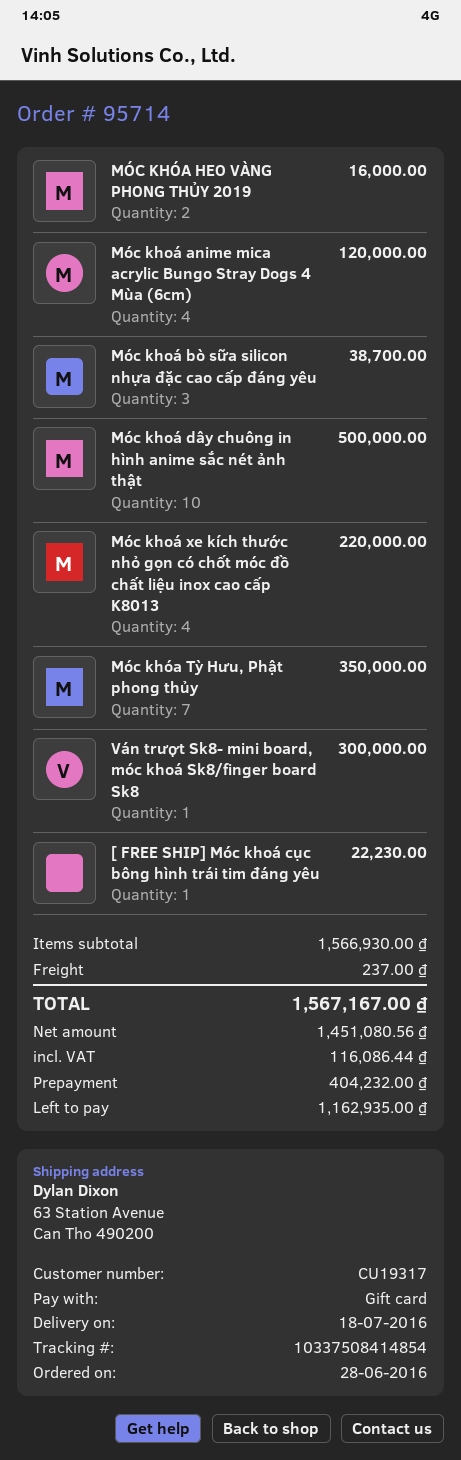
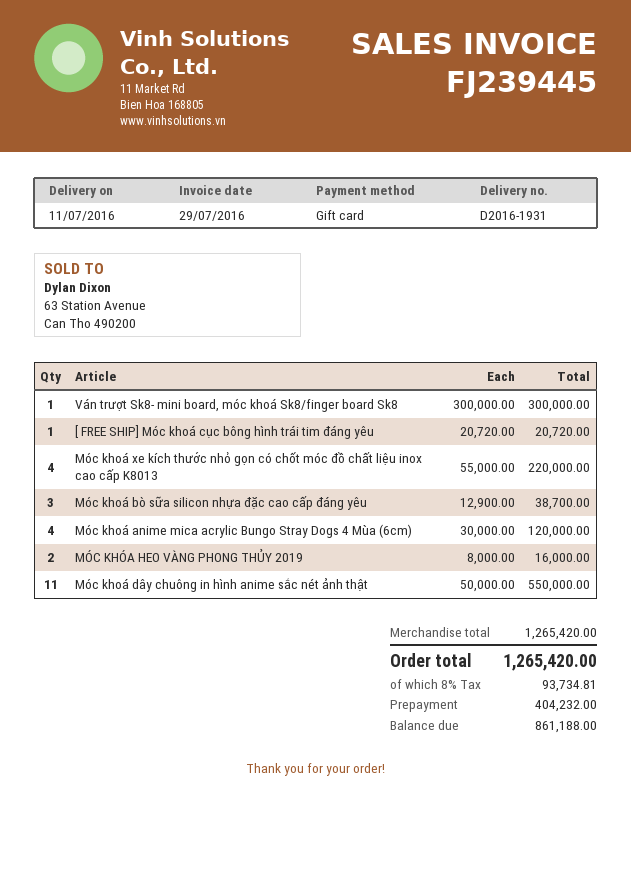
delivery date: 2016-07-18 -> 2016-07-11
Móc khoá dây chuông in hình anime sắc nét ảnh thật: 10 for 500000.00 -> 11 for 550000.00
Móc khóa Tỳ Hưu, Phật phong thủy: 7 for 350000.00 -> none
[ FREE SHIP] Móc khoá cục bông hình trái tim đáng yêu: 1 for 22230.00 -> 1 for 20720.00
subtotal: 1566930.00 -> 1265420.00
shipping: 237.00 -> none
tax: 116086.44 -> 93734.81
total: 1567167.00 -> 1265420.00
balance: 1162935.00 -> 861188.00

